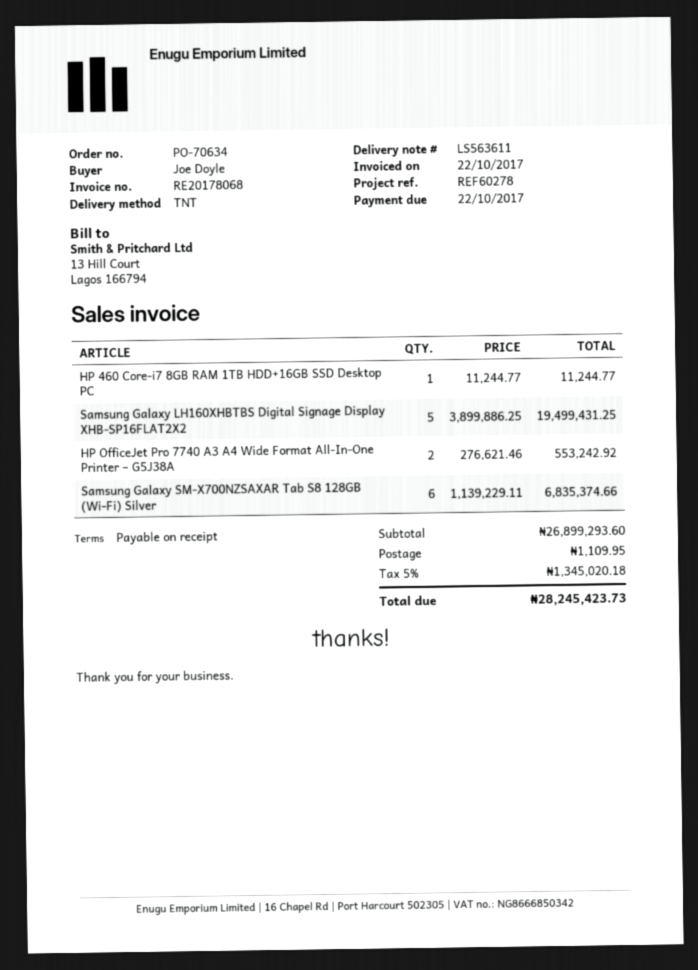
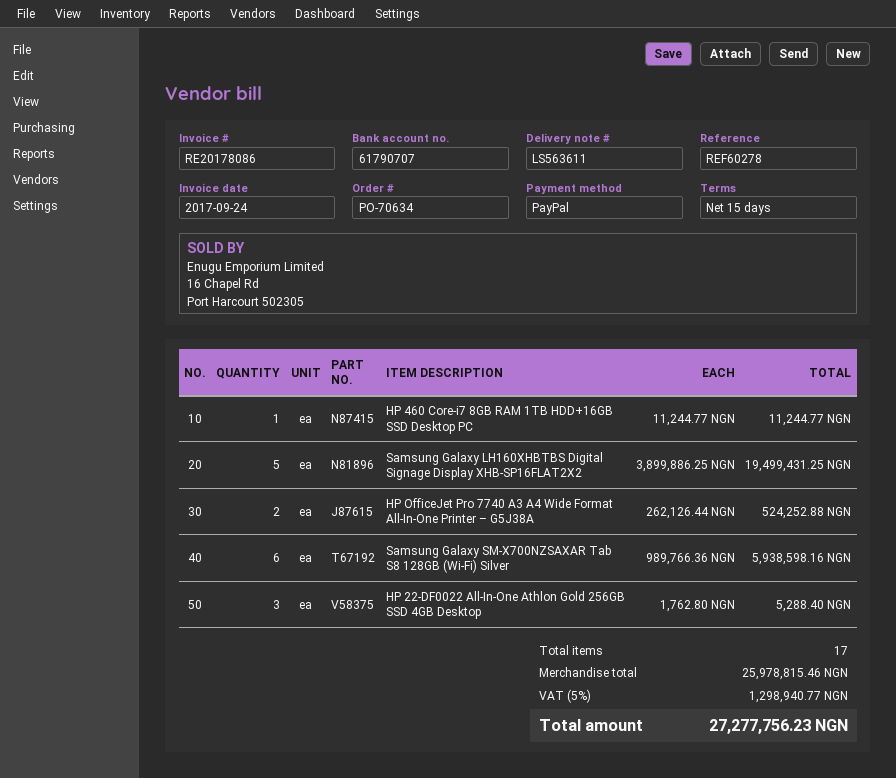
invoice number: RE20178068 -> RE20178086
invoice date: 2017-10-22 -> 2017-09-24
payment terms: on receipt -> 15 days
HP OfficeJet Pro 7740 A3 A4 Wide Format All-In-One Printer – G5J38A: 2 x 276621.46 = 553242.92 -> 2 x 262126.44 = 524252.88
Samsung Galaxy SM-X700NZSAXAR Tab S8 128GB (Wi-Fi) Silver: 6 x 1139229.11 = 6835374.66 -> 6 x 989766.36 = 5938598.16
HP 22-DF0022 All-In-One Athlon Gold 256GB SSD 4GB Desktop: none -> 3 x 1762.80 = 5288.40
subtotal: 26899293.60 -> 25978815.46
shipping: 1109.95 -> none
tax: 5% = 1345020.18 -> 5% = 1298940.77
total: 28245423.73 -> 27277756.23

